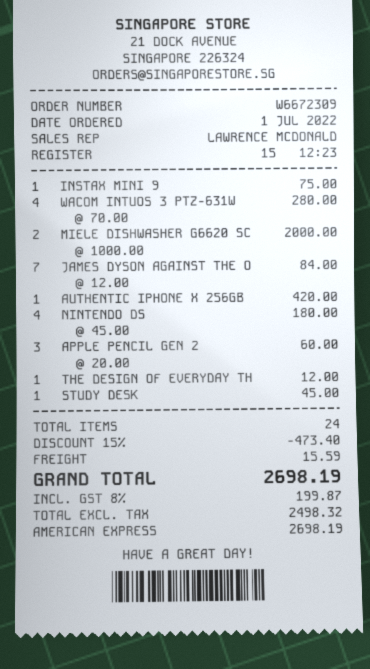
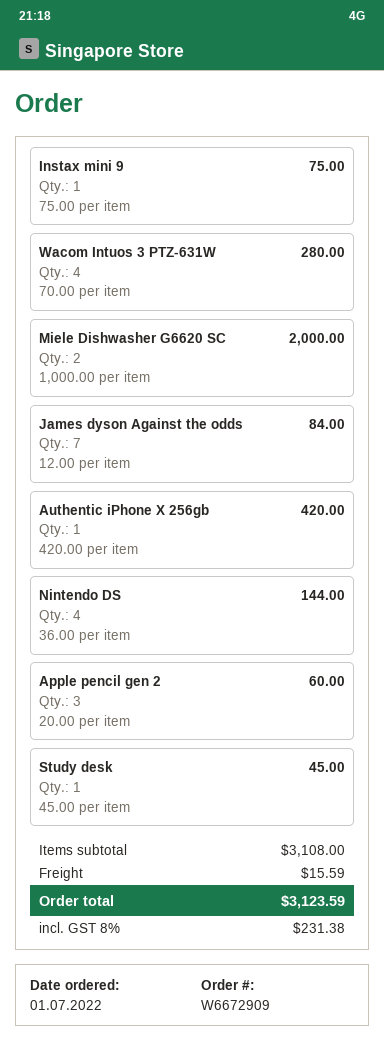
order number: W6672309 -> W6672909
NINTENDO DS: 4 x 45.00 = 180.00 -> 4 x 36.00 = 144.00
THE DESIGN OF EVERYDAY TH: 1 x 12.00 = 12.00 -> none
discount: 15% = 473.40 -> none
tax: 8% = 199.87 -> 8% = 231.38
total: 2698.19 -> 3123.59

